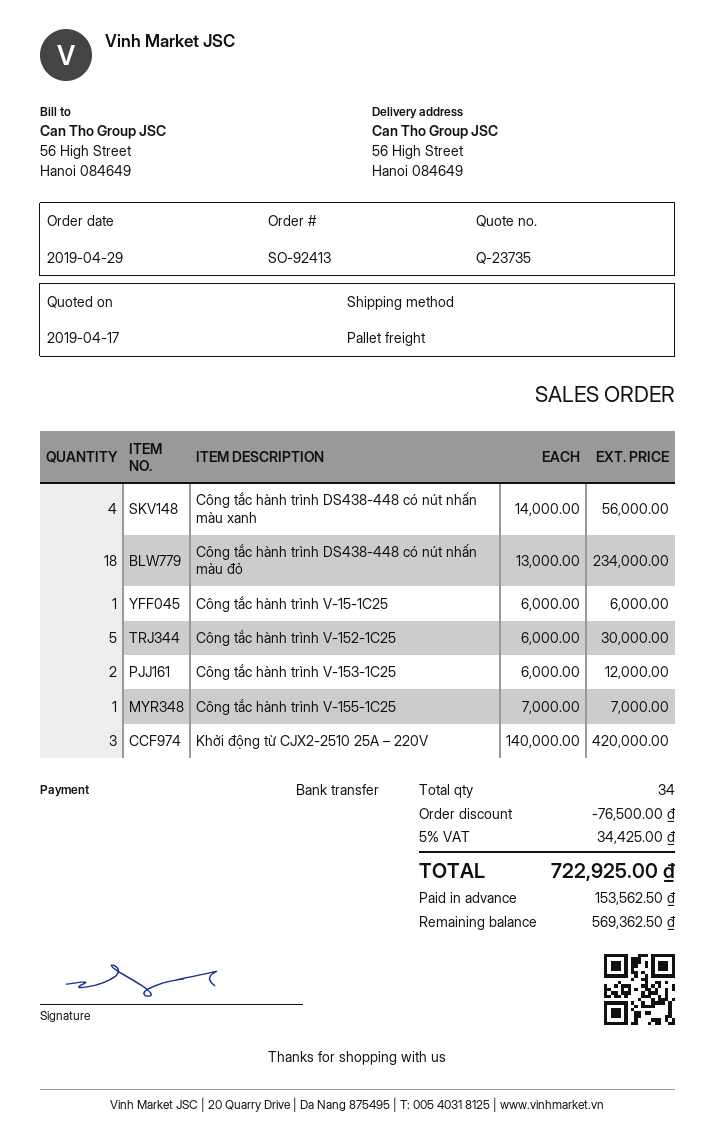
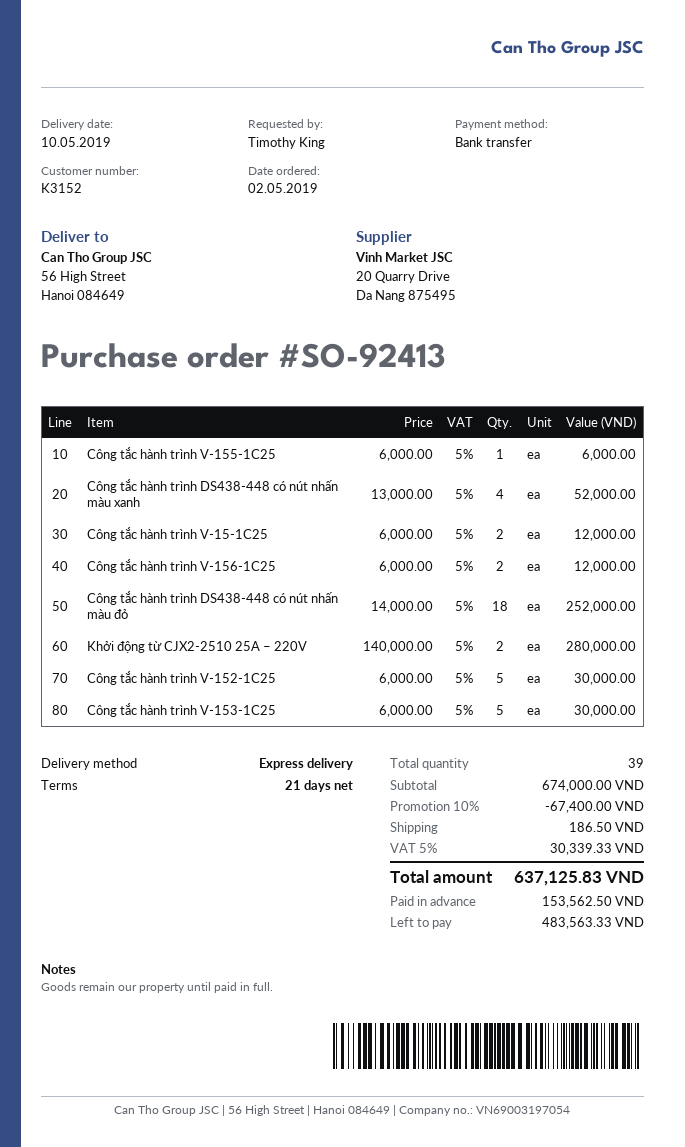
order date: 2019-04-29 -> 2019-05-02
shipping method: pallet freight -> express
Công tắc hành trình DS438-448 có nút nhấn màu xanh: 4 x 14000.00 = 56000.00 -> 4 x 13000.00 = 52000.00
Công tắc hành trình DS438-448 có nút nhấn màu đỏ: 18 x 13000.00 = 234000.00 -> 18 x 14000.00 = 252000.00
Công tắc hành trình V-15-1C25: 1 x 6000.00 = 6000.00 -> 2 x 6000.00 = 12000.00
Công tắc hành trình V-153-1C25: 2 x 6000.00 = 12000.00 -> 5 x 6000.00 = 30000.00
Công tắc hành trình V-155-1C25: 1 x 7000.00 = 7000.00 -> 1 x 6000.00 = 6000.00
Khởi động từ CJX2-2510 25A – 220V: 3 x 140000.00 = 420000.00 -> 2 x 140000.00 = 280000.00
Công tắc hành trình V-156-1C25: none -> 2 x 6000.00 = 12000.00
total quantity: 34 -> 39
discount: 76500.00 -> 67400.00
shipping: none -> 186.50
tax: 5% = 34425.00 -> 5% = 30339.33
total: 722925.00 -> 637125.83
balance: 569362.50 -> 483563.33

